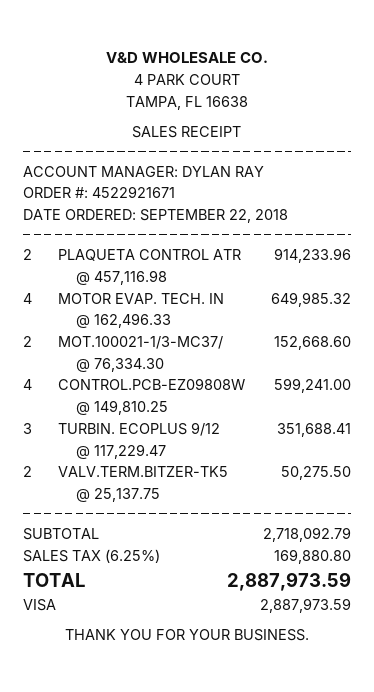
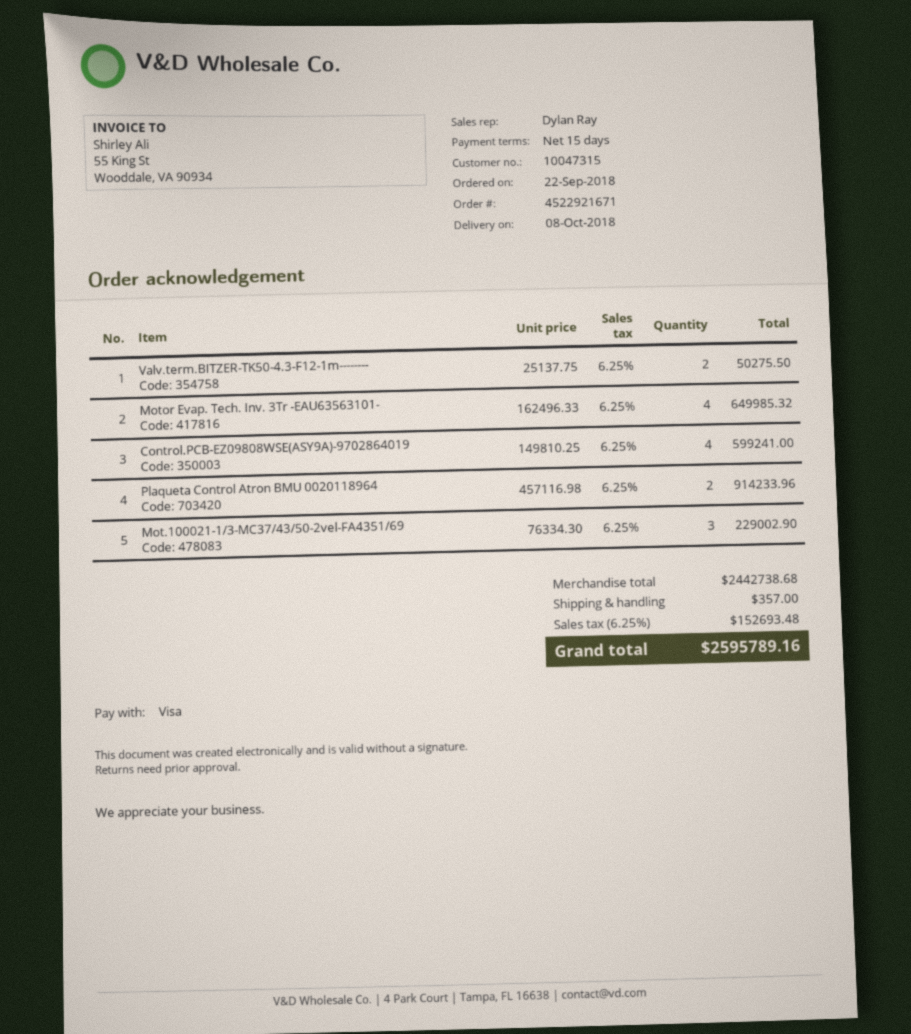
MOT.100021-1/3-MC37/: 2 x 76334.30 = 152668.60 -> 3 x 76334.30 = 229002.90
TURBIN. ECOPLUS 9/12: 3 x 117229.47 = 351688.41 -> none
subtotal: 2718092.79 -> 2442738.68
shipping: none -> 357.00
tax: 6.25% = 169880.80 -> 6.25% = 152693.48
total: 2887973.59 -> 2595789.16

